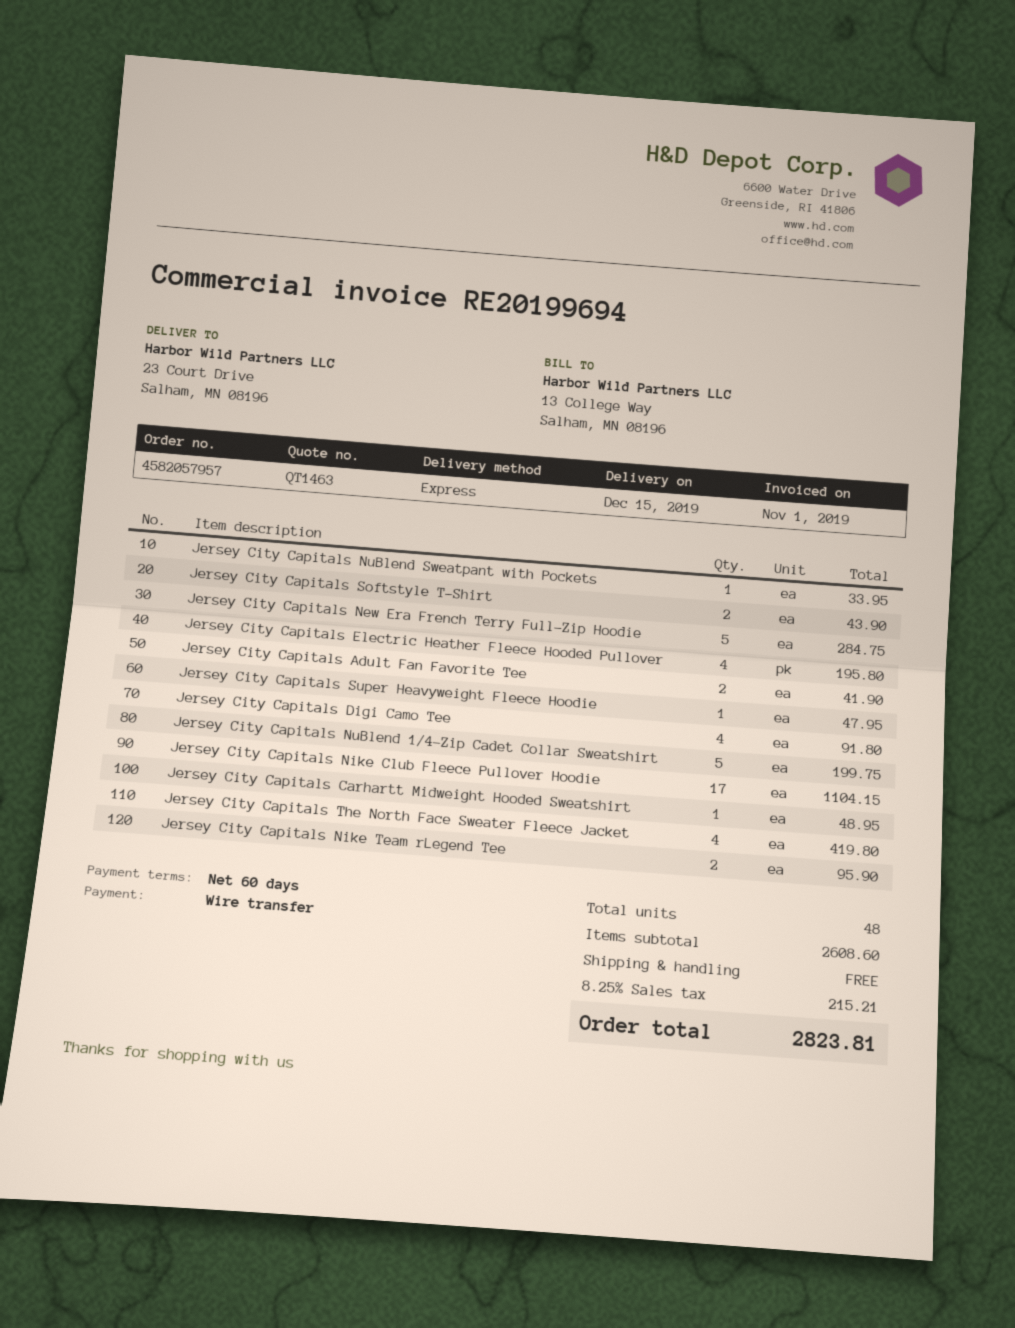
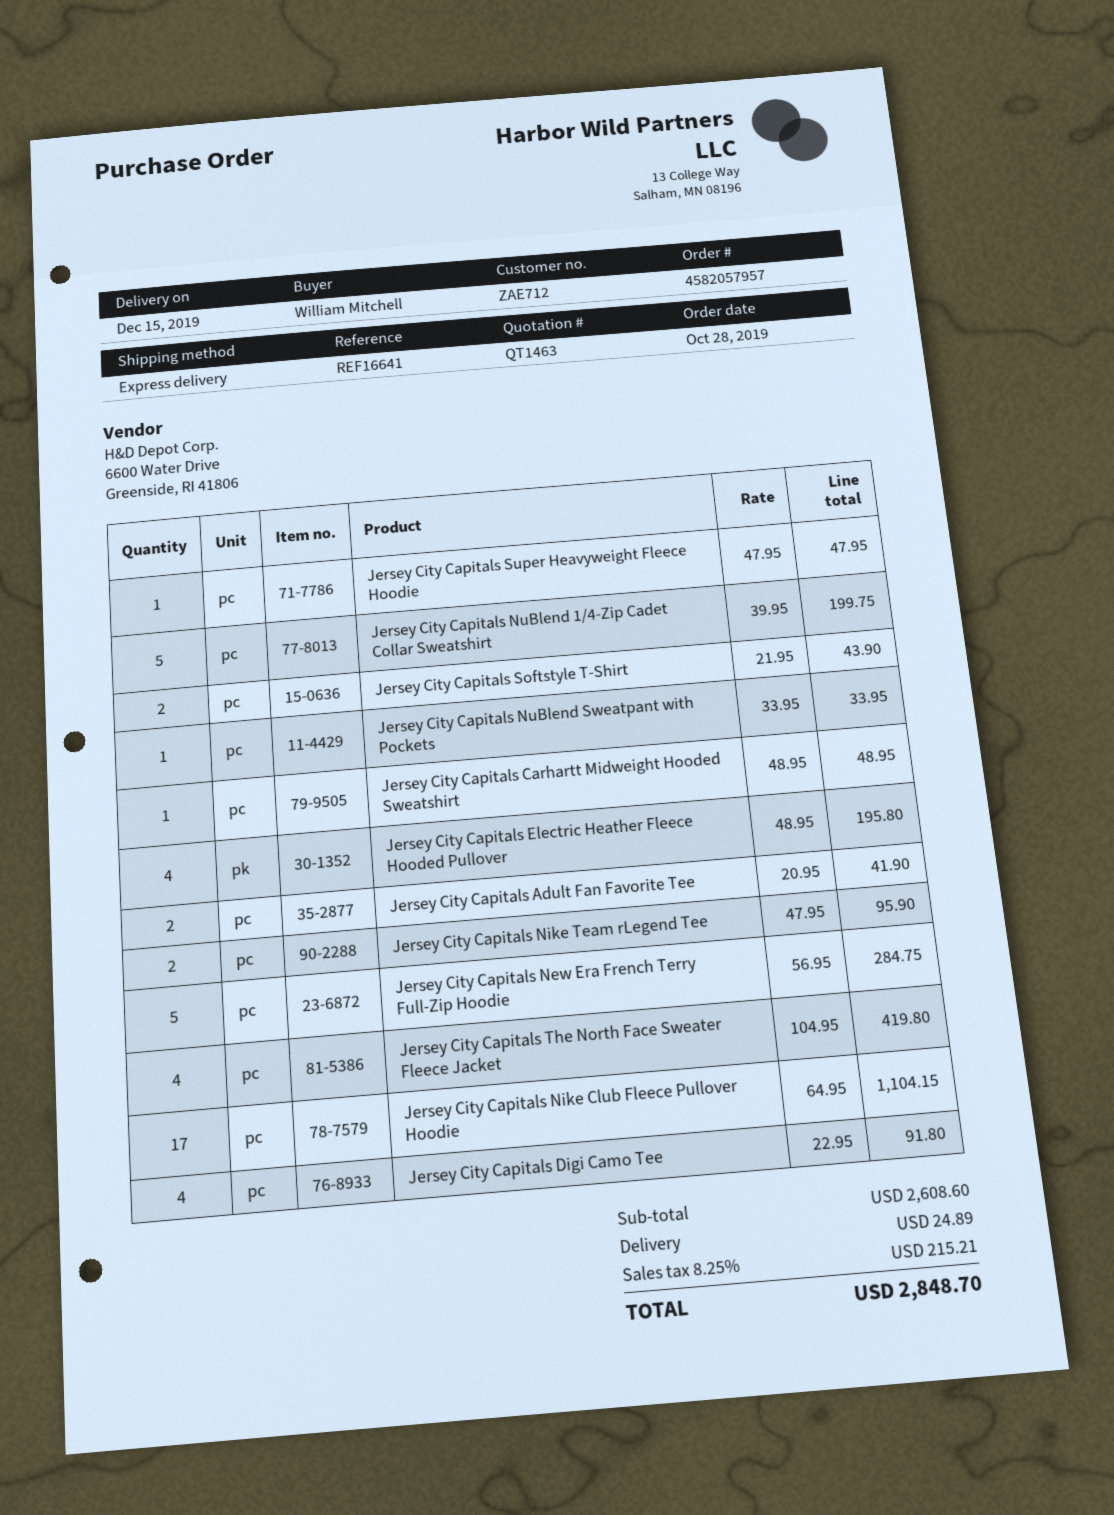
shipping: 0.00 -> 24.89
total: 2823.81 -> 2848.70

